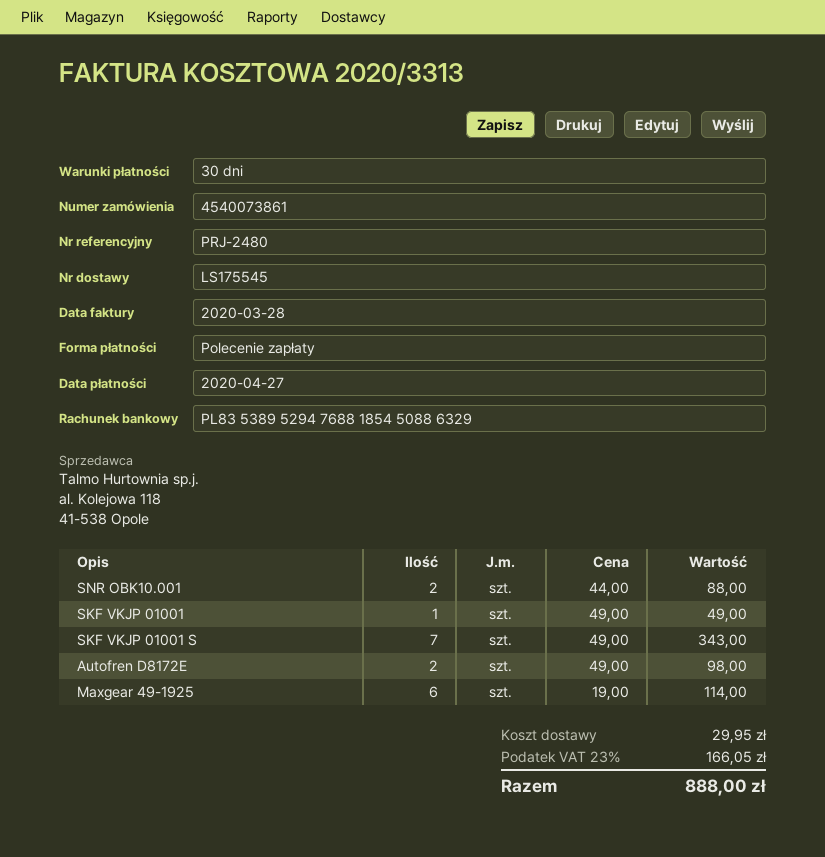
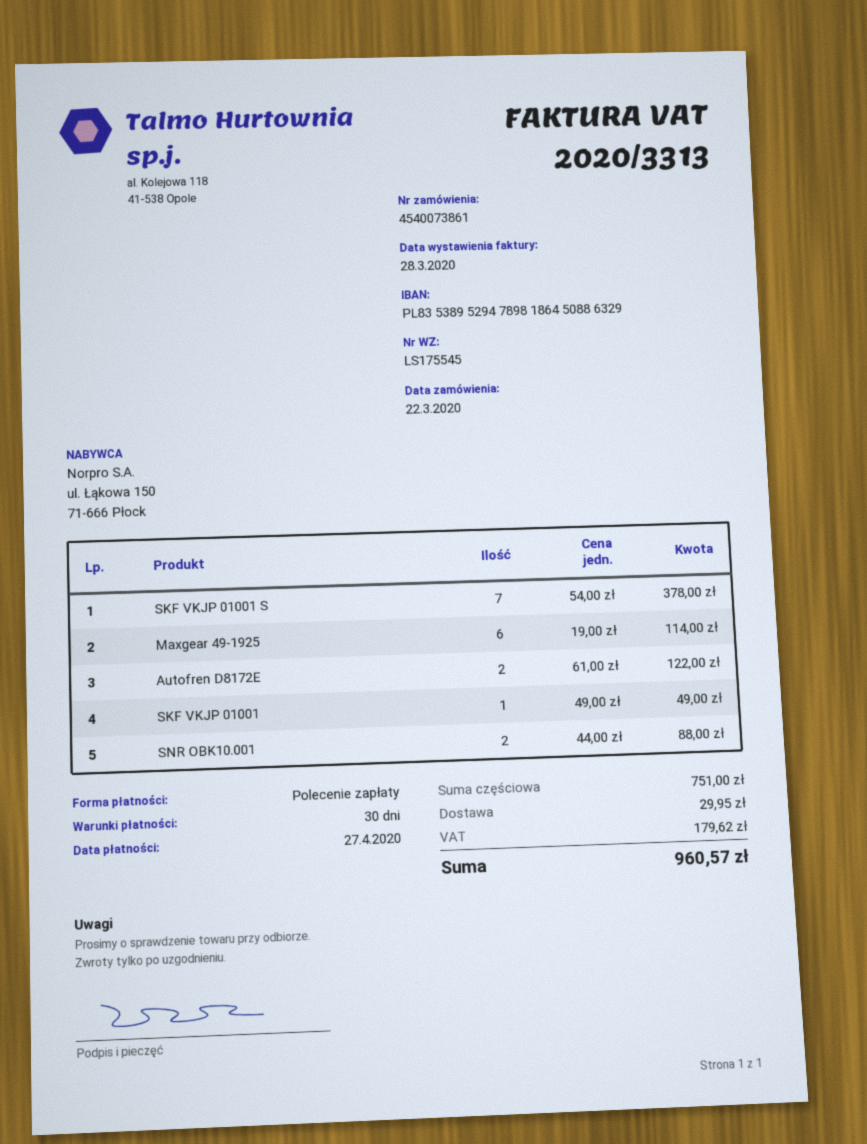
bank account: PL83538952947688185450886329 -> PL83538952947898186450886329
SKF VKJP 01001 S: 7 x 49.00 = 343.00 -> 7 x 54.00 = 378.00
Autofren D8172E: 2 x 49.00 = 98.00 -> 2 x 61.00 = 122.00
tax: 166.05 -> 179.62
total: 888.00 -> 960.57

